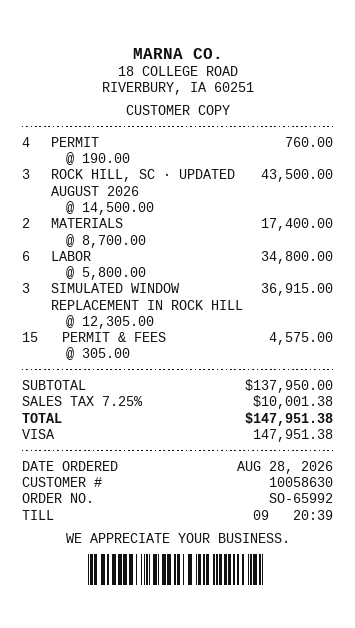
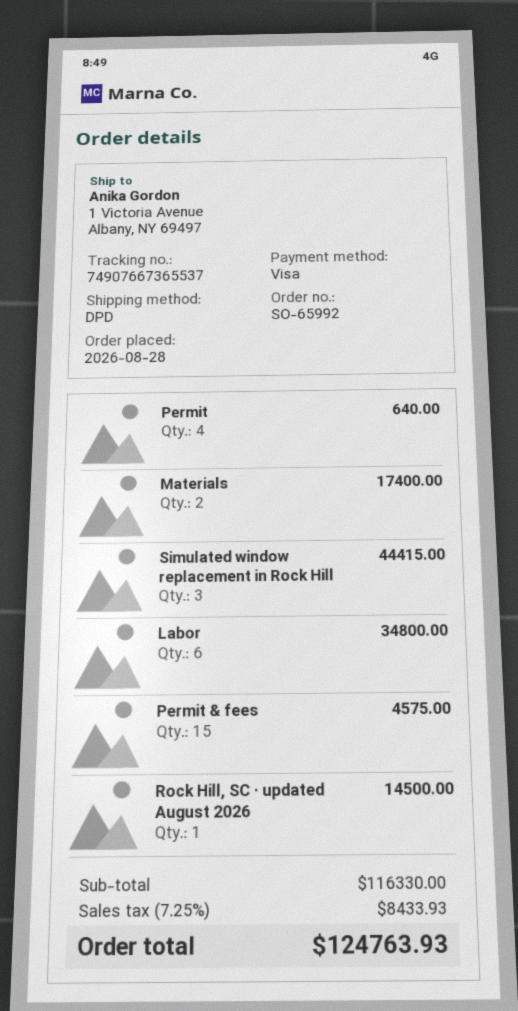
PERMIT: 4 for 760.00 -> 4 for 640.00
ROCK HILL, SC · UPDATED AUGUST 2026: 3 for 43500.00 -> 1 for 14500.00
SIMULATED WINDOW REPLACEMENT IN ROCK HILL: 3 for 36915.00 -> 3 for 44415.00
subtotal: 137950.00 -> 116330.00
tax: 7.25% = 10001.38 -> 7.25% = 8433.93
total: 147951.38 -> 124763.93

